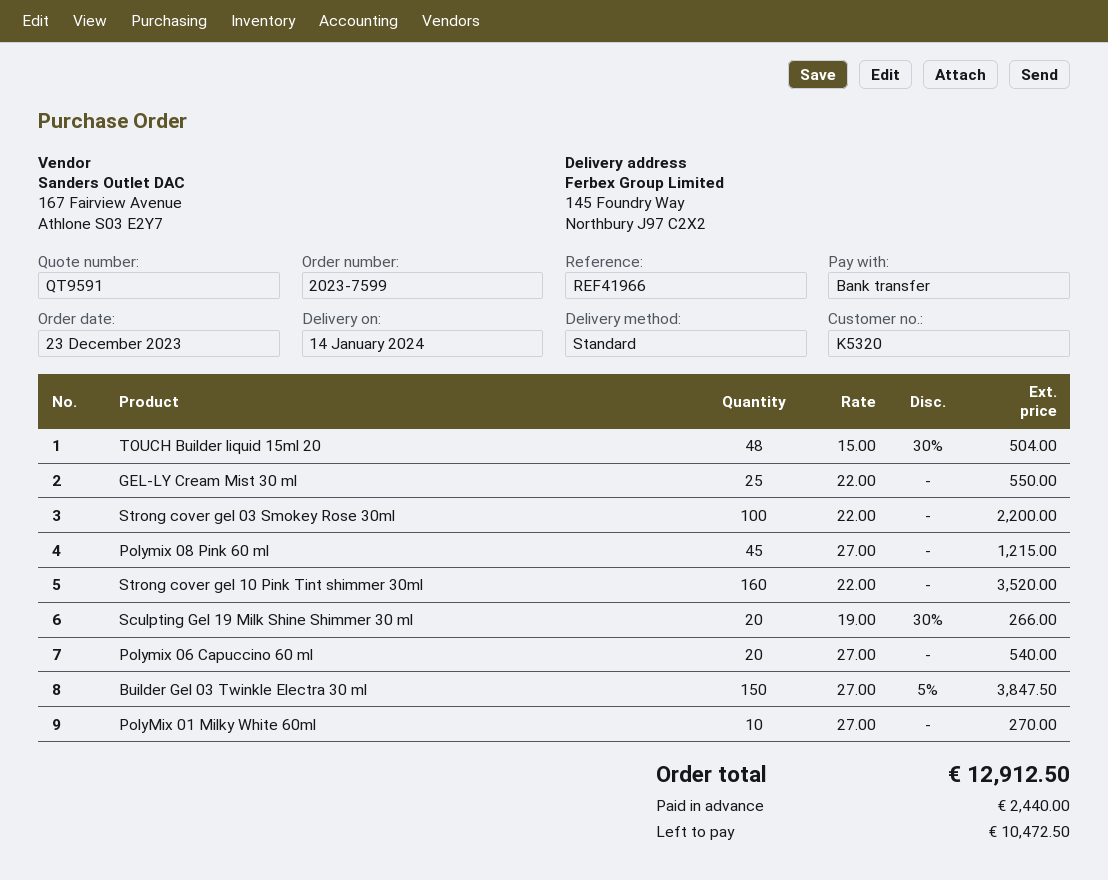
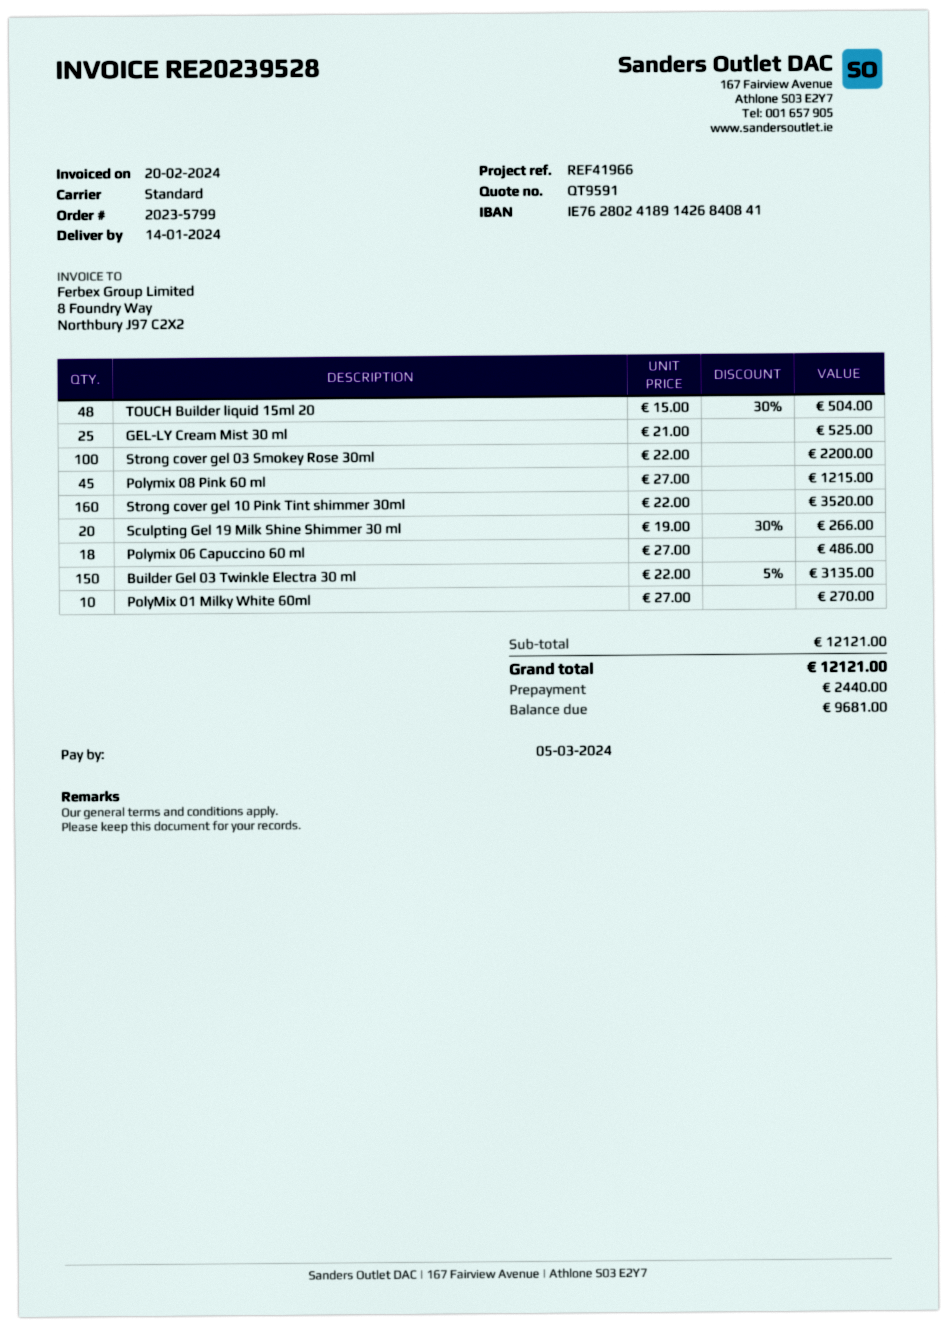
order number: 2023-7599 -> 2023-5799
GEL-LY Cream Mist 30 ml: 25 x 22.00 = 550.00 -> 25 x 21.00 = 525.00
Polymix 06 Capuccino 60 ml: 20 x 27.00 = 540.00 -> 18 x 27.00 = 486.00
Builder Gel 03 Twinkle Electra 30 ml: 150 x 27.00 - 5% = 3847.50 -> 150 x 22.00 - 5% = 3135.00
total: 12912.50 -> 12121.00
balance: 10472.50 -> 9681.00

